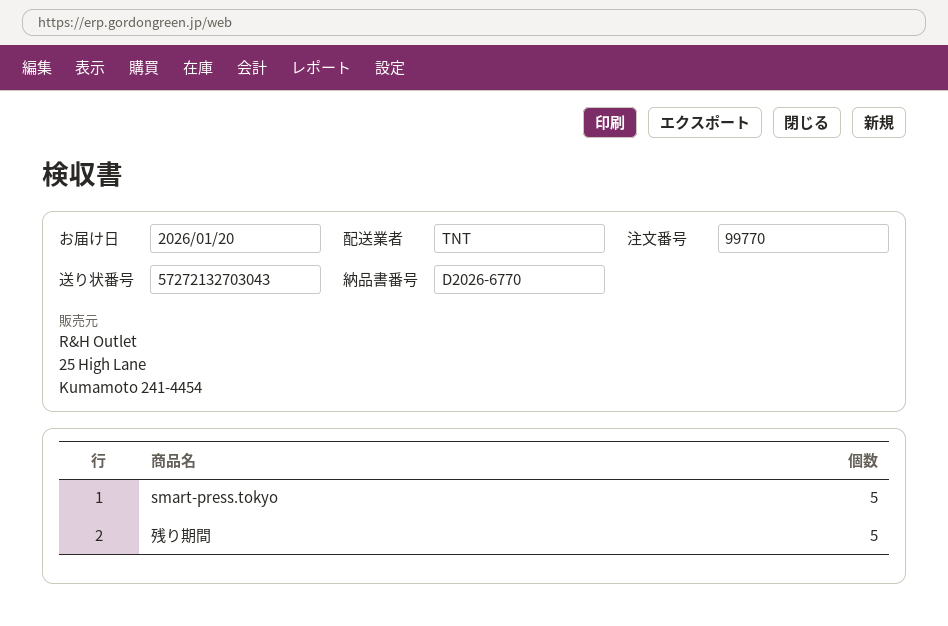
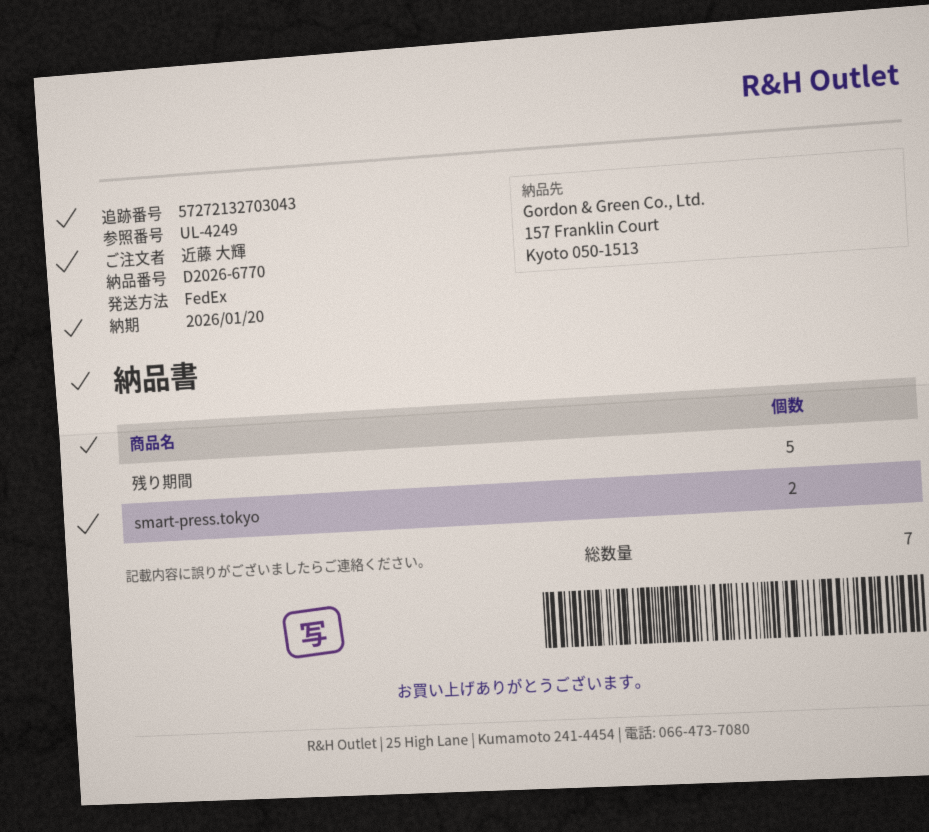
shipping method: TNT -> FedEx
smart-press.tokyo: 5 -> 2

